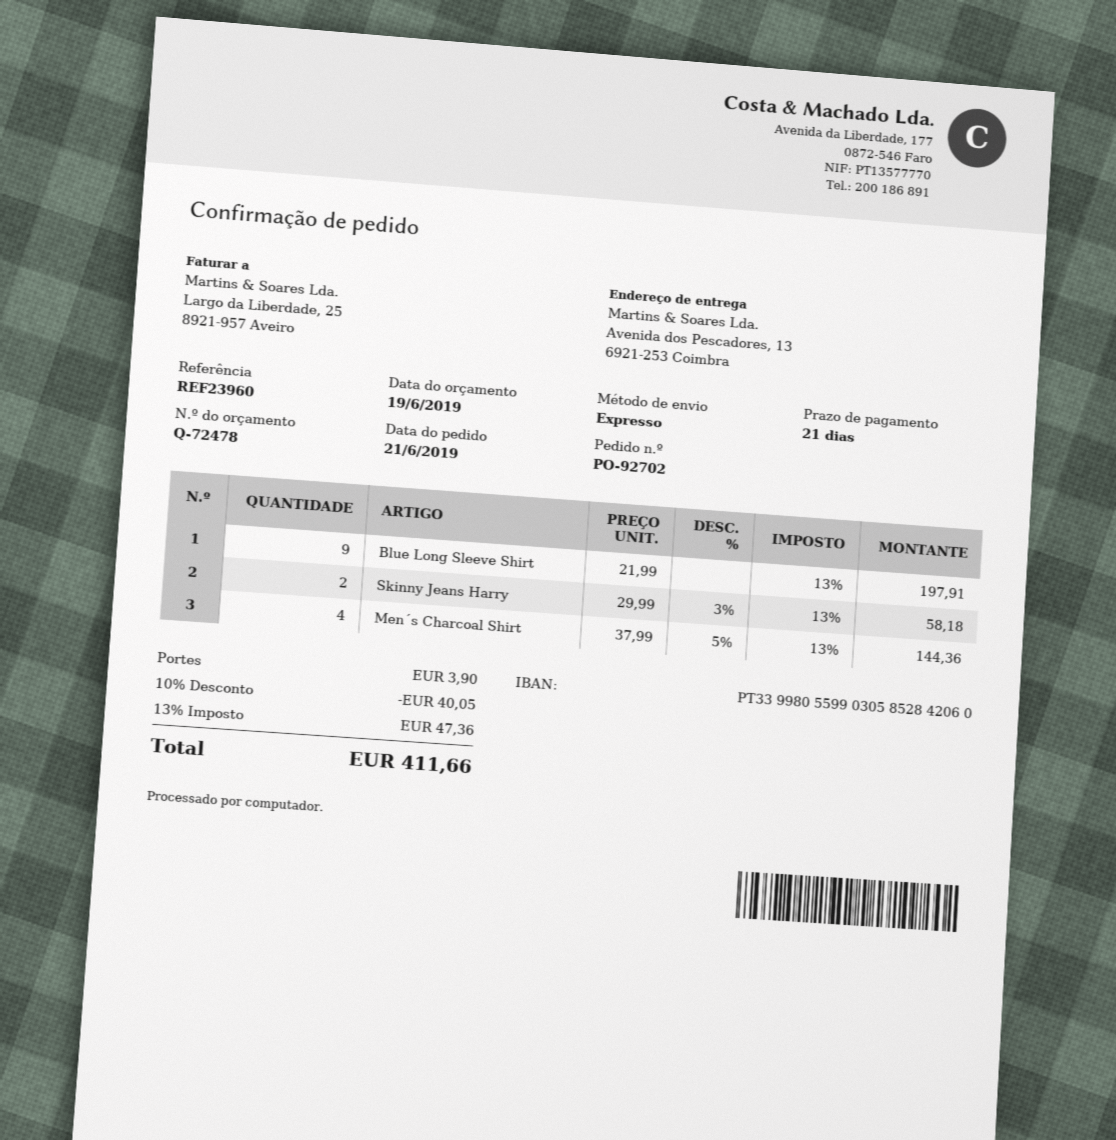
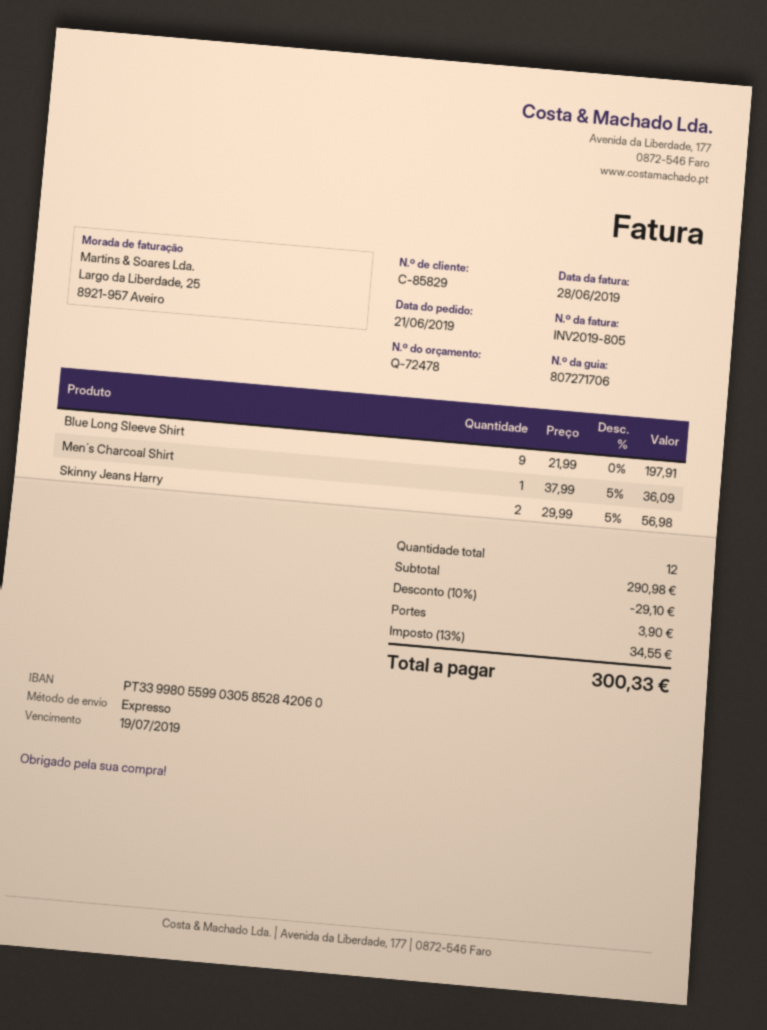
Skinny Jeans Harry: 2 x 29.99 - 3% = 58.18 -> 2 x 29.99 - 5% = 56.98
Men´s Charcoal Shirt: 4 x 37.99 - 5% = 144.36 -> 1 x 37.99 - 5% = 36.09
discount: 10% = 40.05 -> 10% = 29.10
tax: 13% = 47.36 -> 13% = 34.55
total: 411.66 -> 300.33

